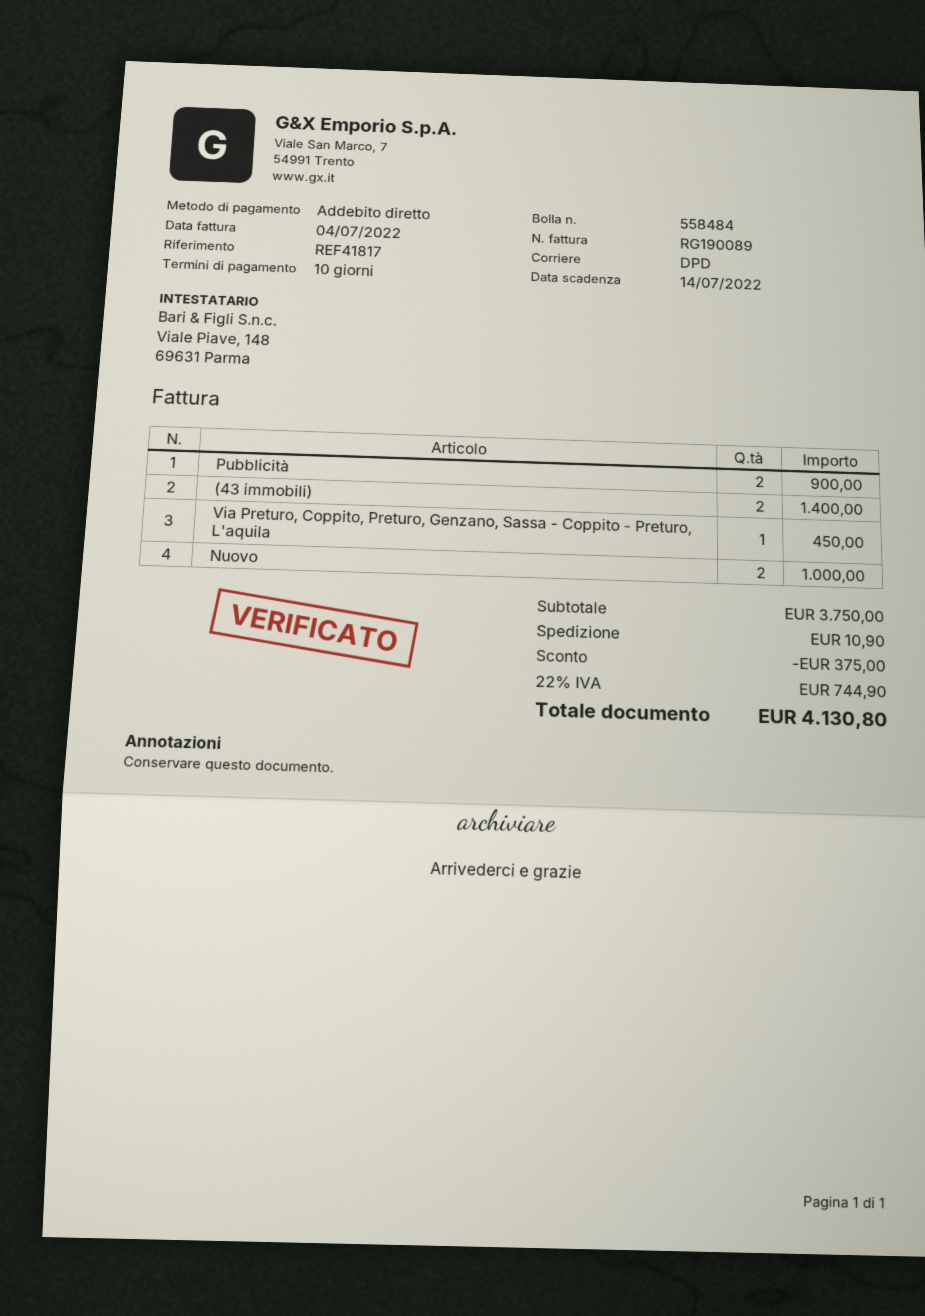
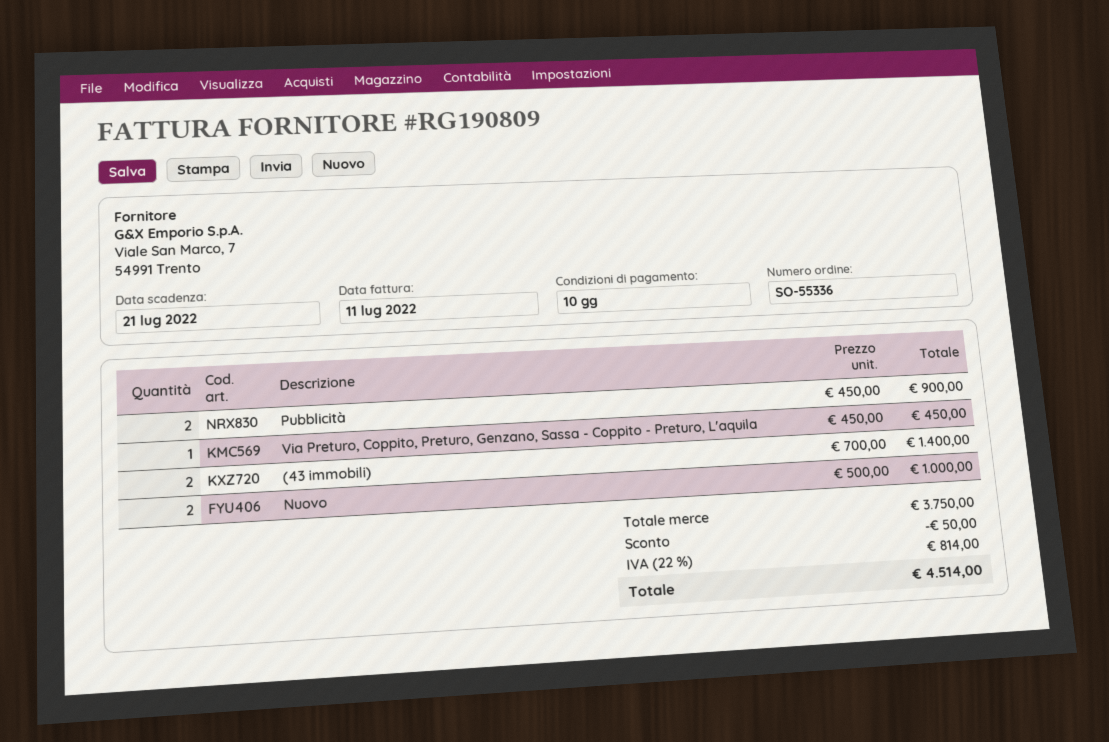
invoice number: RG190089 -> RG190809
invoice date: 2022-07-04 -> 2022-07-11
due date: 2022-07-14 -> 2022-07-21
discount: 375.00 -> 50.00
shipping: 10.90 -> none
tax: 22% = 744.90 -> 22% = 814.00
total: 4130.80 -> 4514.00

